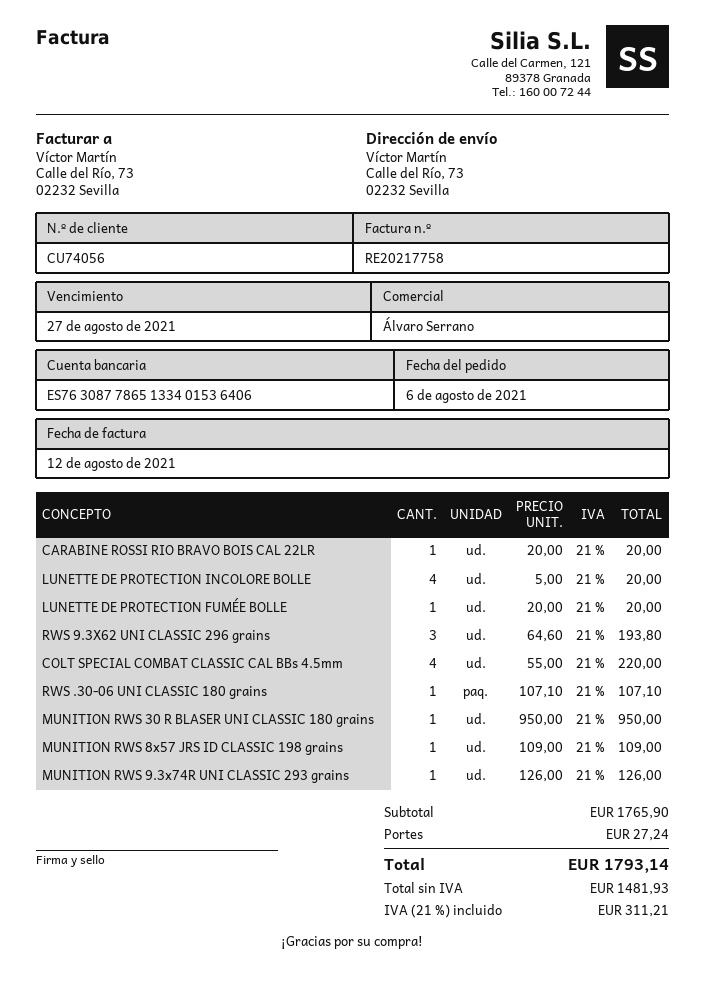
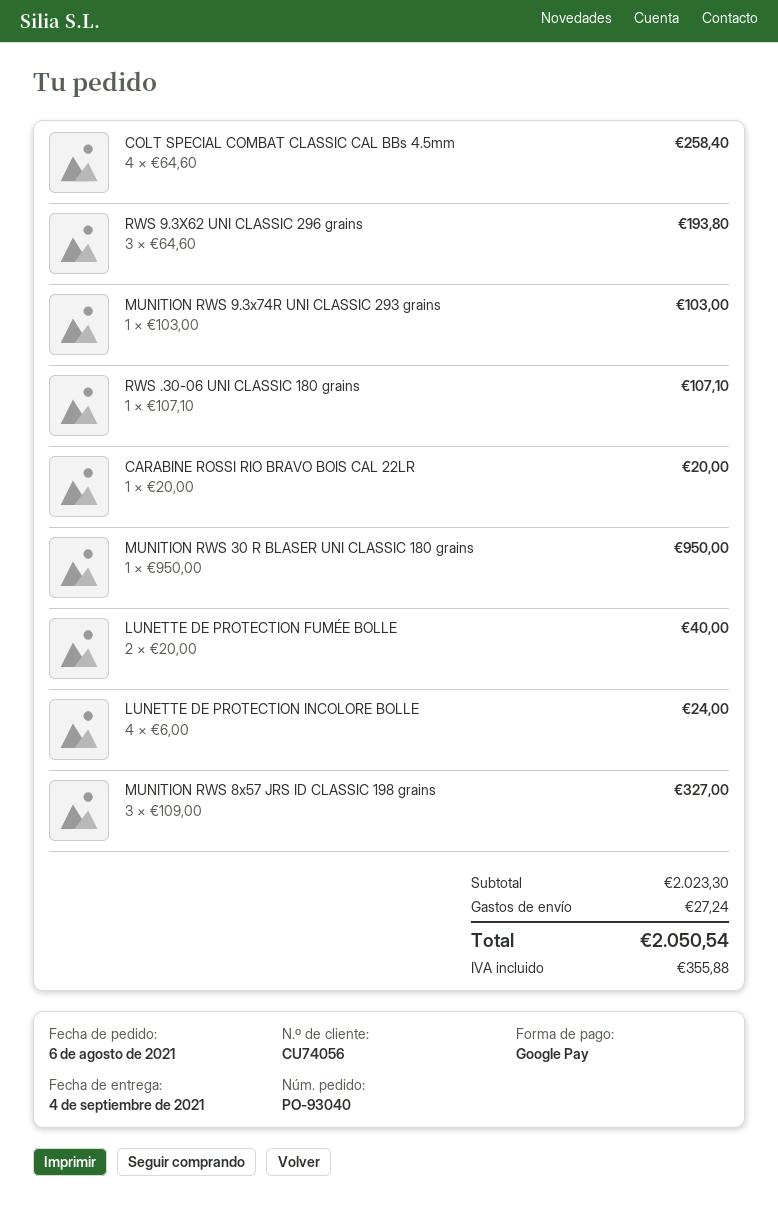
LUNETTE DE PROTECTION INCOLORE BOLLE: 4 x 5.00 = 20.00 -> 4 x 6.00 = 24.00
LUNETTE DE PROTECTION FUMÉE BOLLE: 1 x 20.00 = 20.00 -> 2 x 20.00 = 40.00
COLT SPECIAL COMBAT CLASSIC CAL BBs 4.5mm: 4 x 55.00 = 220.00 -> 4 x 64.60 = 258.40
MUNITION RWS 8x57 JRS ID CLASSIC 198 grains: 1 x 109.00 = 109.00 -> 3 x 109.00 = 327.00
MUNITION RWS 9.3x74R UNI CLASSIC 293 grains: 1 x 126.00 = 126.00 -> 1 x 103.00 = 103.00
subtotal: 1765.90 -> 2023.30
tax: 311.21 -> 355.88
total: 1793.14 -> 2050.54

